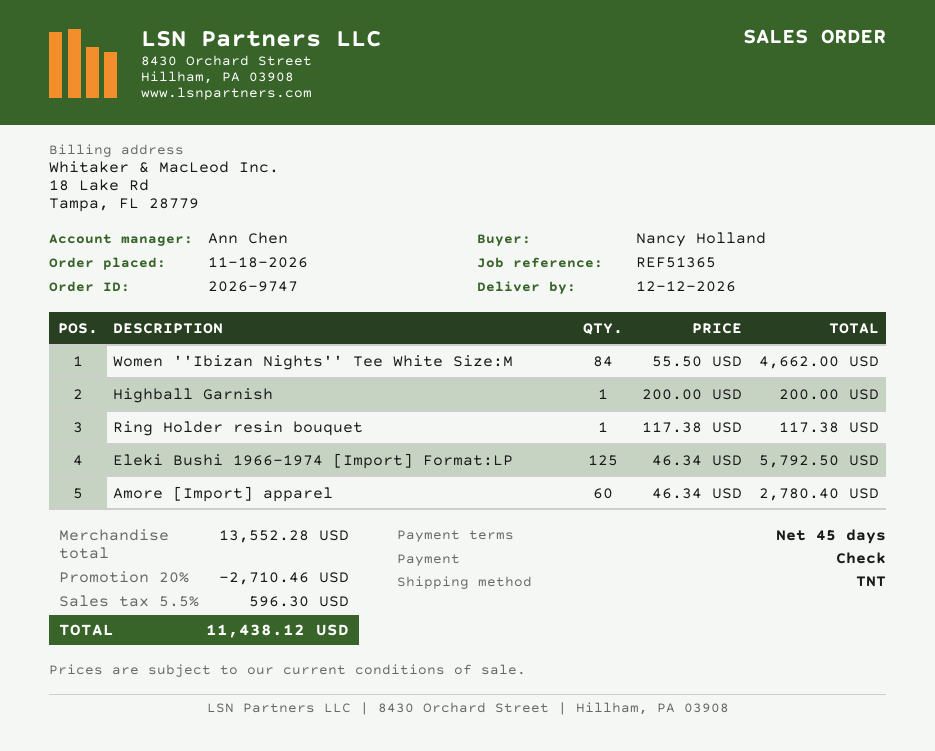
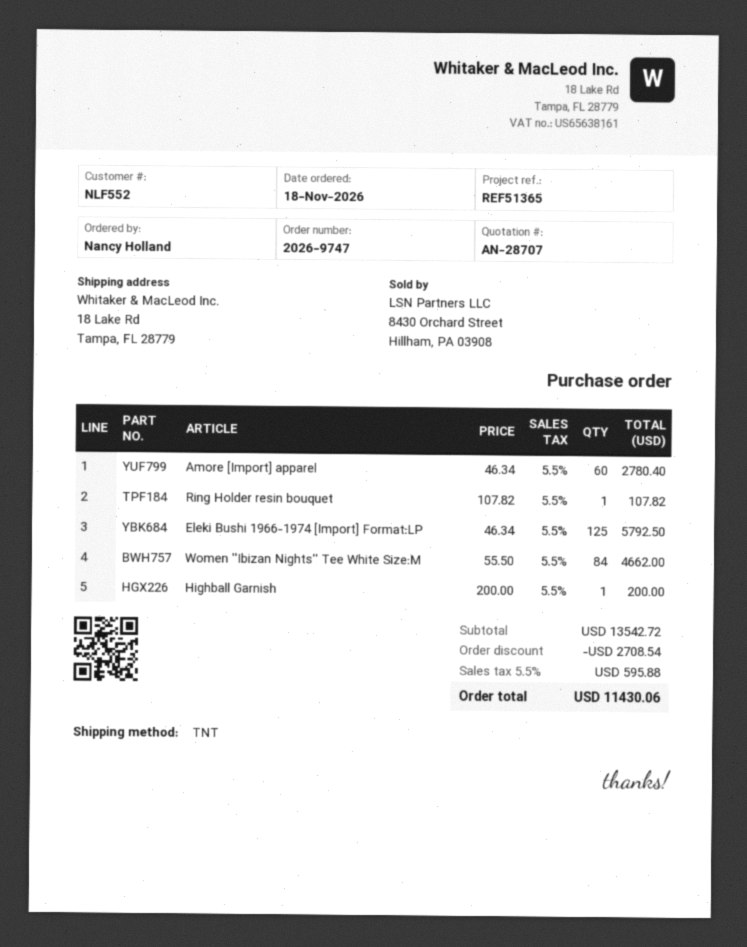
Ring Holder resin bouquet: 1 x 117.38 = 117.38 -> 1 x 107.82 = 107.82
subtotal: 13552.28 -> 13542.72
discount: 2710.46 -> 2708.54
tax: 5.5% = 596.30 -> 5.5% = 595.88
total: 11438.12 -> 11430.06

